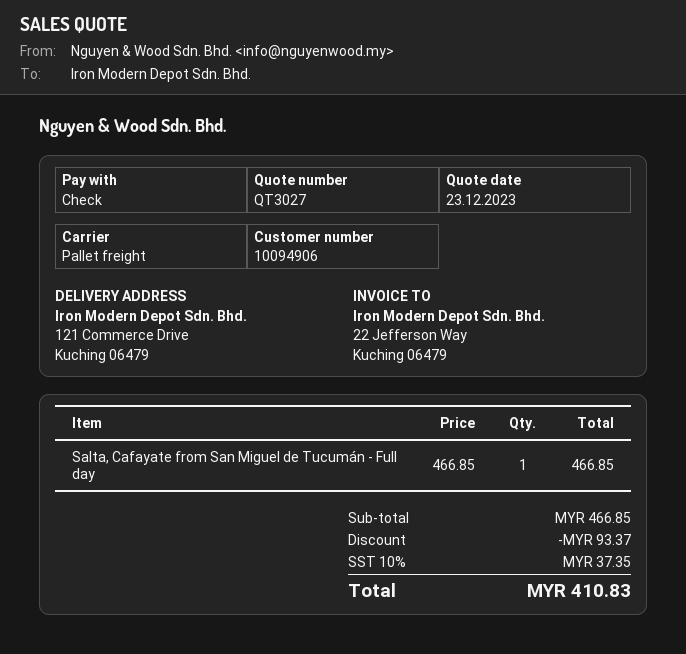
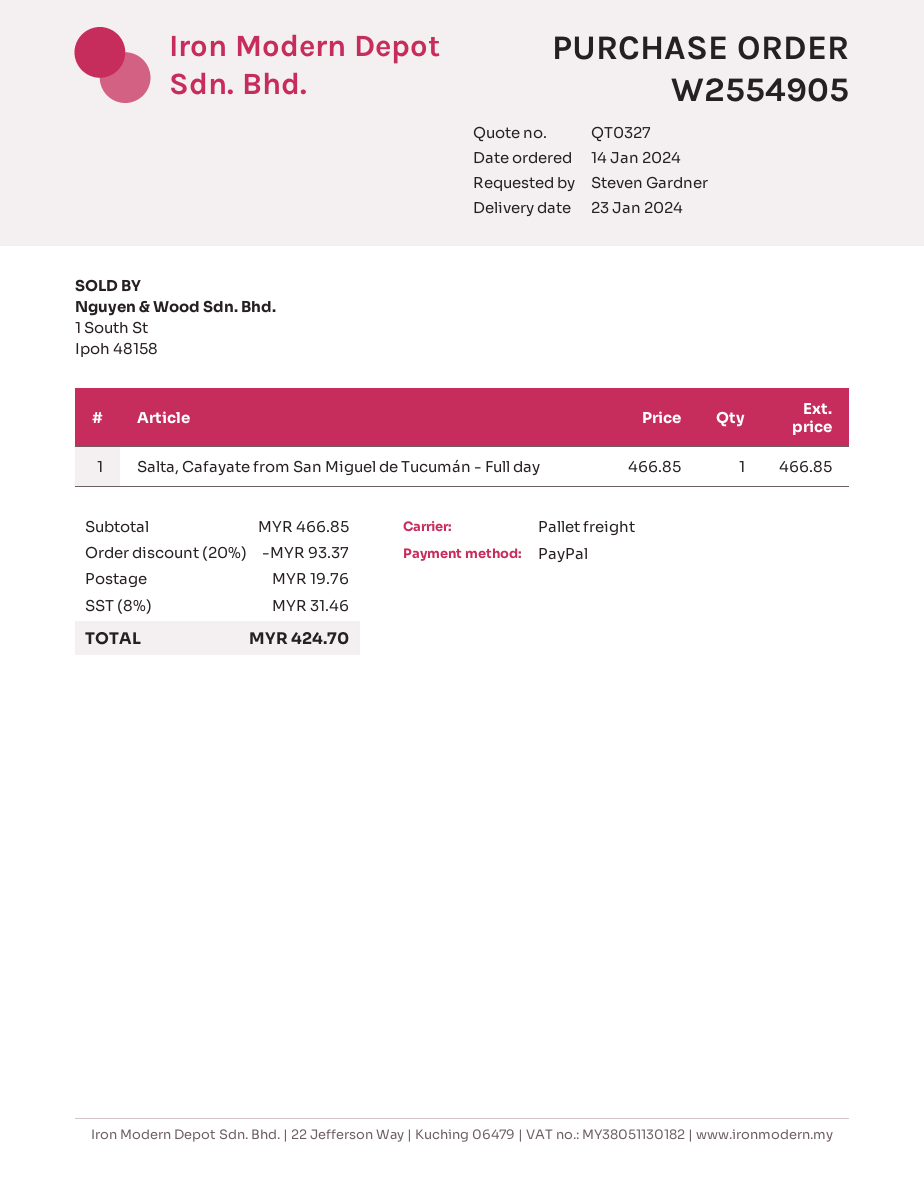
quote number: QT3027 -> QT0327
payment method: cheque -> PayPal
shipping: none -> 19.76
tax: 10% = 37.35 -> 8% = 31.46
total: 410.83 -> 424.70

